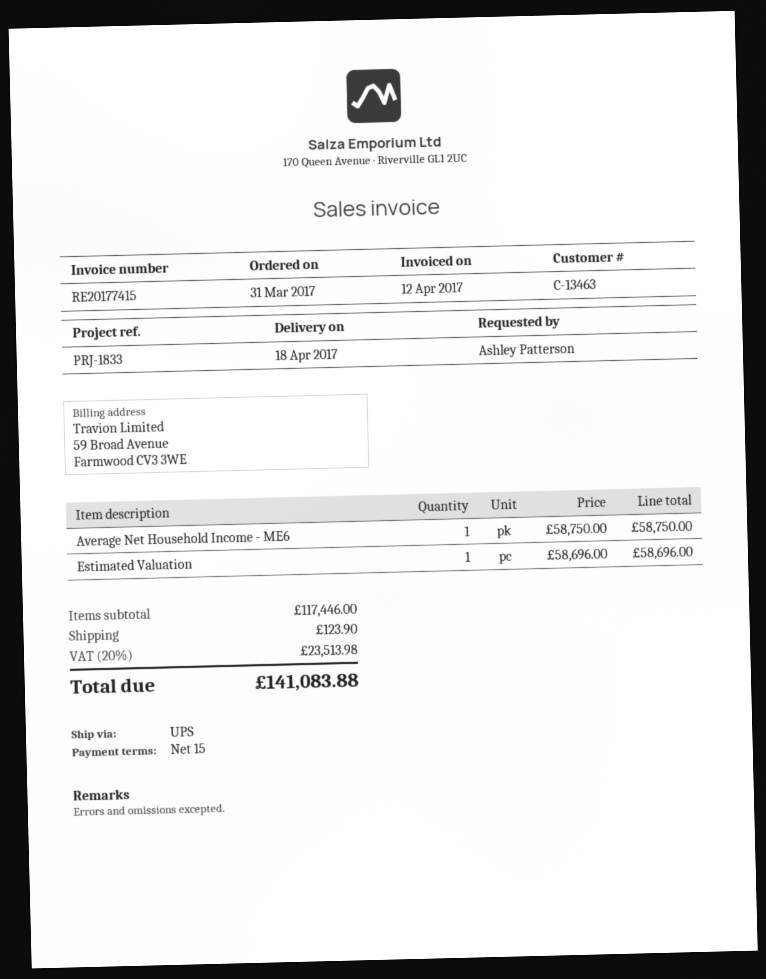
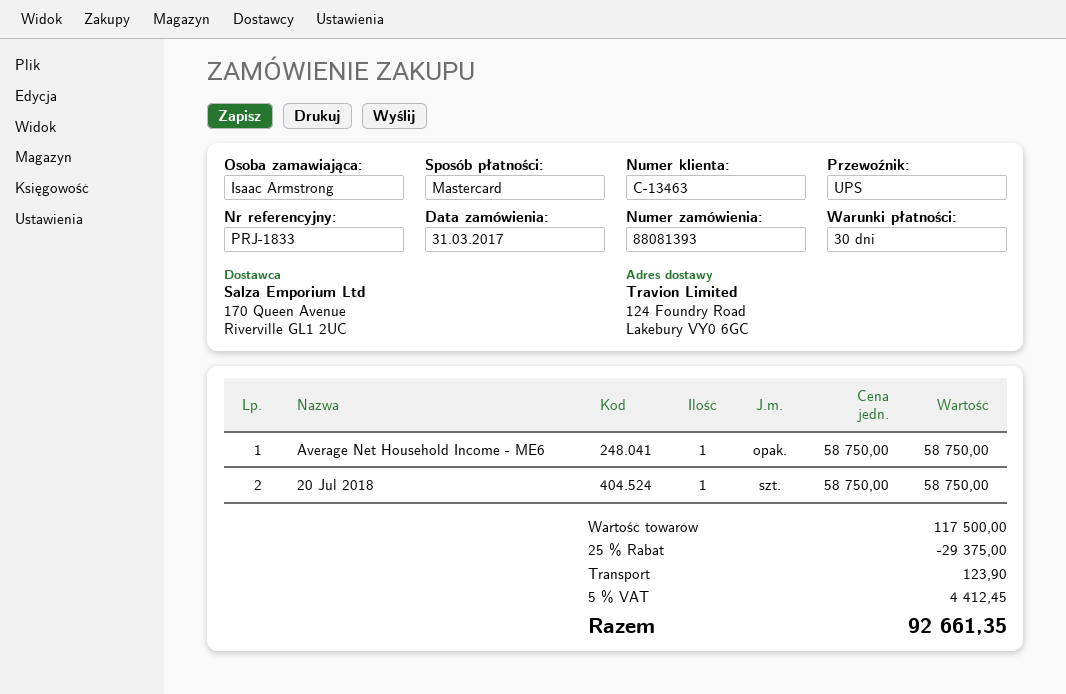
payment terms: 15 days -> 30 days
ordered by: Ashley Patterson -> Isaac Armstrong
Estimated Valuation: 1 x 58696.00 = 58696.00 -> none
20 Jul 2018: none -> 1 x 58750.00 = 58750.00
subtotal: 117446.00 -> 117500.00
discount: none -> 25% = 29375.00
tax: 20% = 23513.98 -> 5% = 4412.45
total: 141083.88 -> 92661.35

